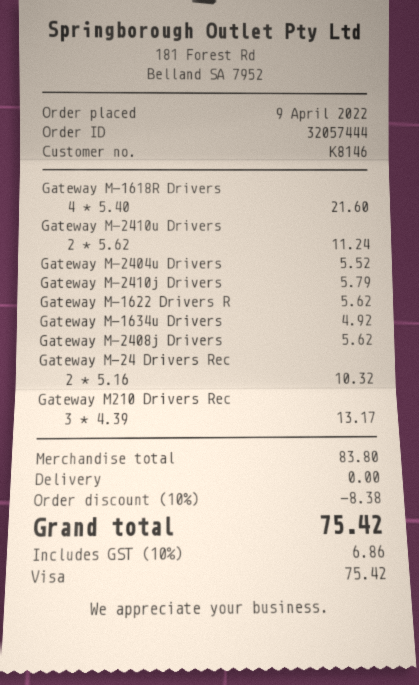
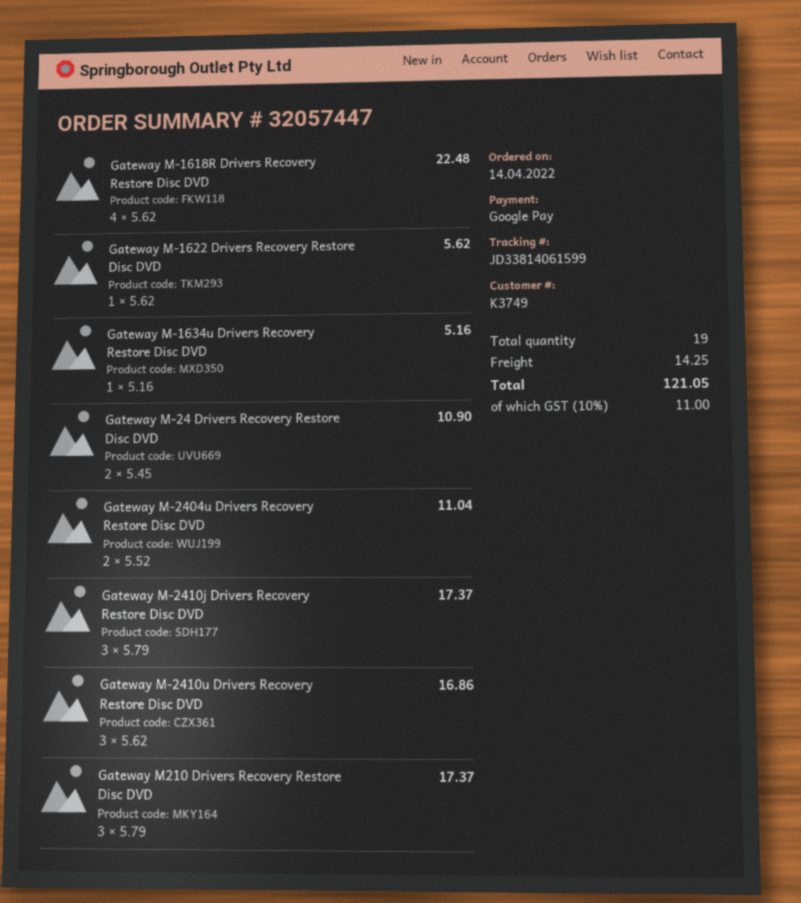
order number: 32057444 -> 32057447
order date: 2022-04-09 -> 2022-04-14
customer number: K8146 -> K3749
payment method: Visa -> Google Pay
Gateway M-1618R Drivers: 4 x 5.40 = 21.60 -> 4 x 5.62 = 22.48
Gateway M-2410u Drivers: 2 x 5.62 = 11.24 -> 3 x 5.62 = 16.86
Gateway M-2404u Drivers: 1 x 5.52 = 5.52 -> 2 x 5.52 = 11.04
Gateway M-2410j Drivers: 1 x 5.79 = 5.79 -> 3 x 5.79 = 17.37
Gateway M-1634u Drivers: 1 x 4.92 = 4.92 -> 1 x 5.16 = 5.16
Gateway M-2408j Drivers: 1 x 5.62 = 5.62 -> none
Gateway M-24 Drivers Rec: 2 x 5.16 = 10.32 -> 2 x 5.45 = 10.90
Gateway M210 Drivers Rec: 3 x 4.39 = 13.17 -> 3 x 5.79 = 17.37
discount: 10% = 8.38 -> none
shipping: 0.00 -> 14.25
tax: 10% = 6.86 -> 10% = 11.00
total: 75.42 -> 121.05

